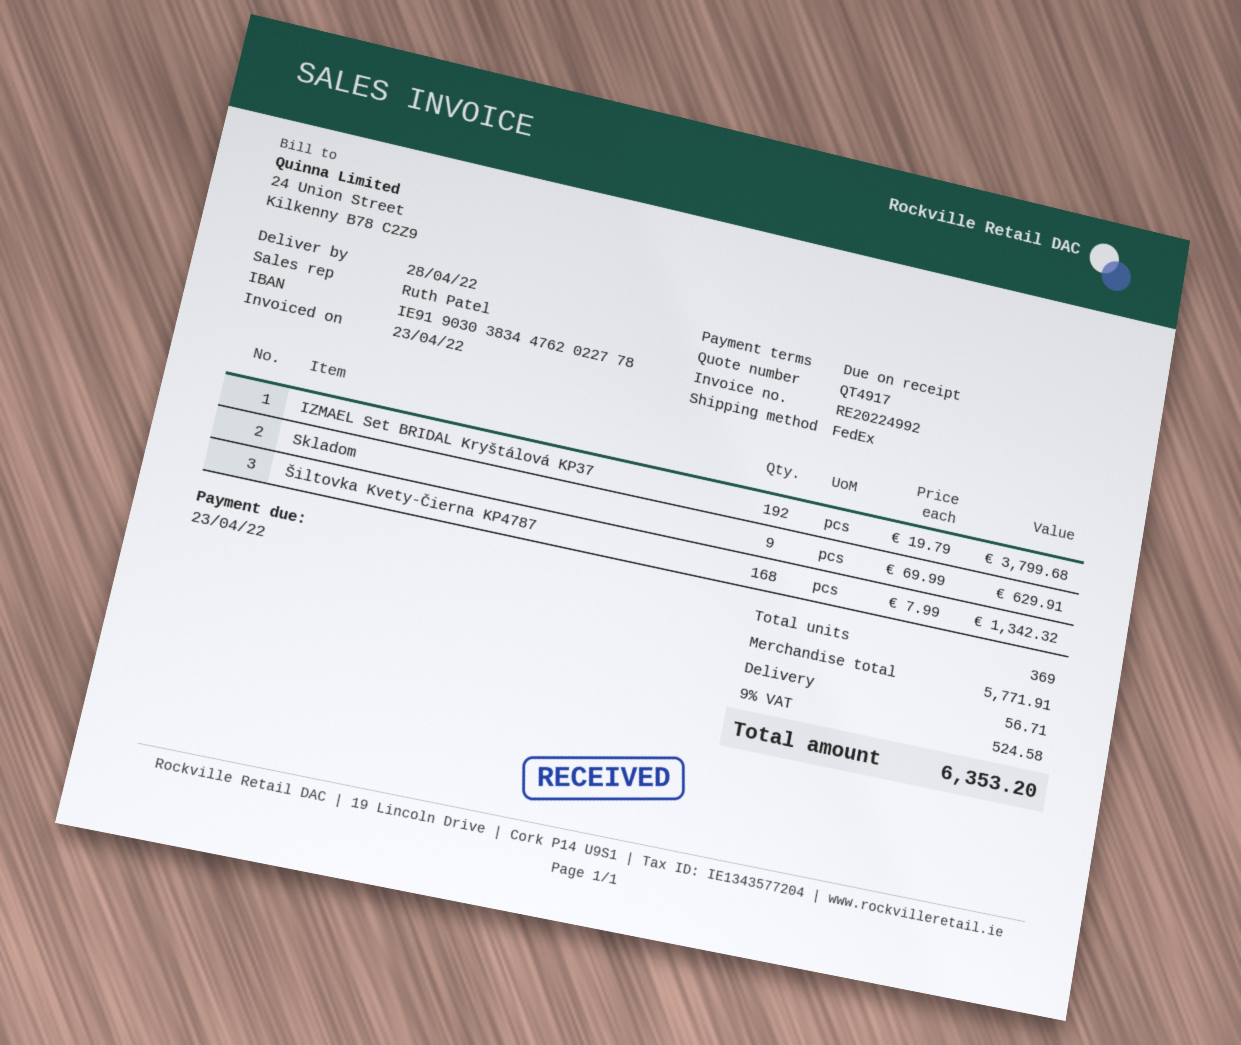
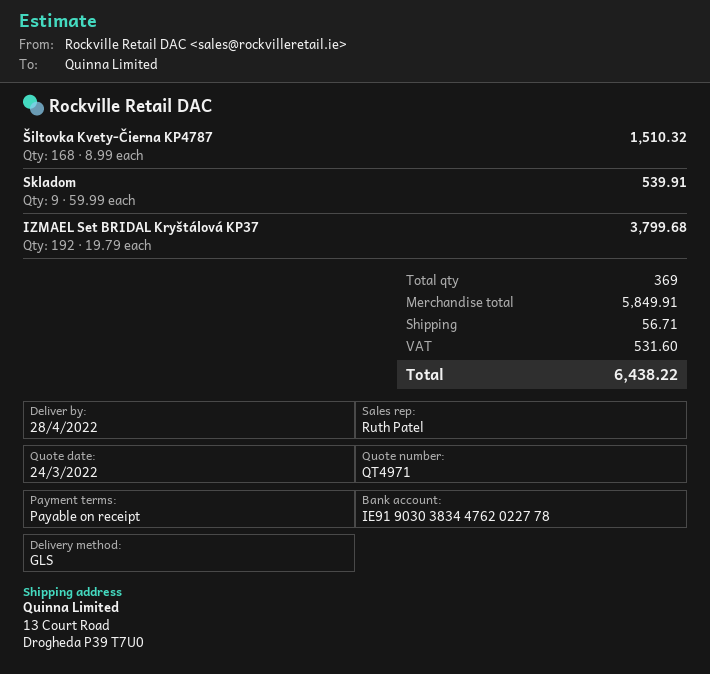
quote number: QT4917 -> QT4971
shipping method: FedEx -> GLS
Skladom: 9 x 69.99 = 629.91 -> 9 x 59.99 = 539.91
Šiltovka Kvety-Čierna KP4787: 168 x 7.99 = 1342.32 -> 168 x 8.99 = 1510.32
subtotal: 5771.91 -> 5849.91
tax: 524.58 -> 531.60
total: 6353.20 -> 6438.22

